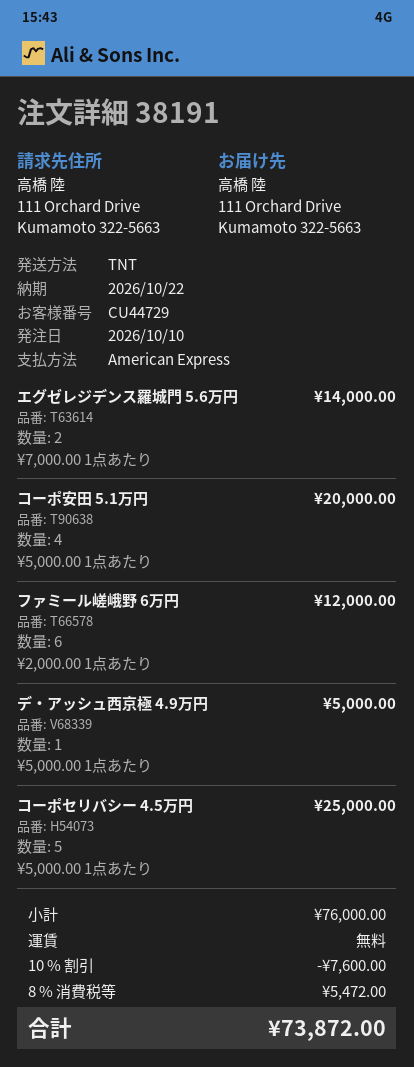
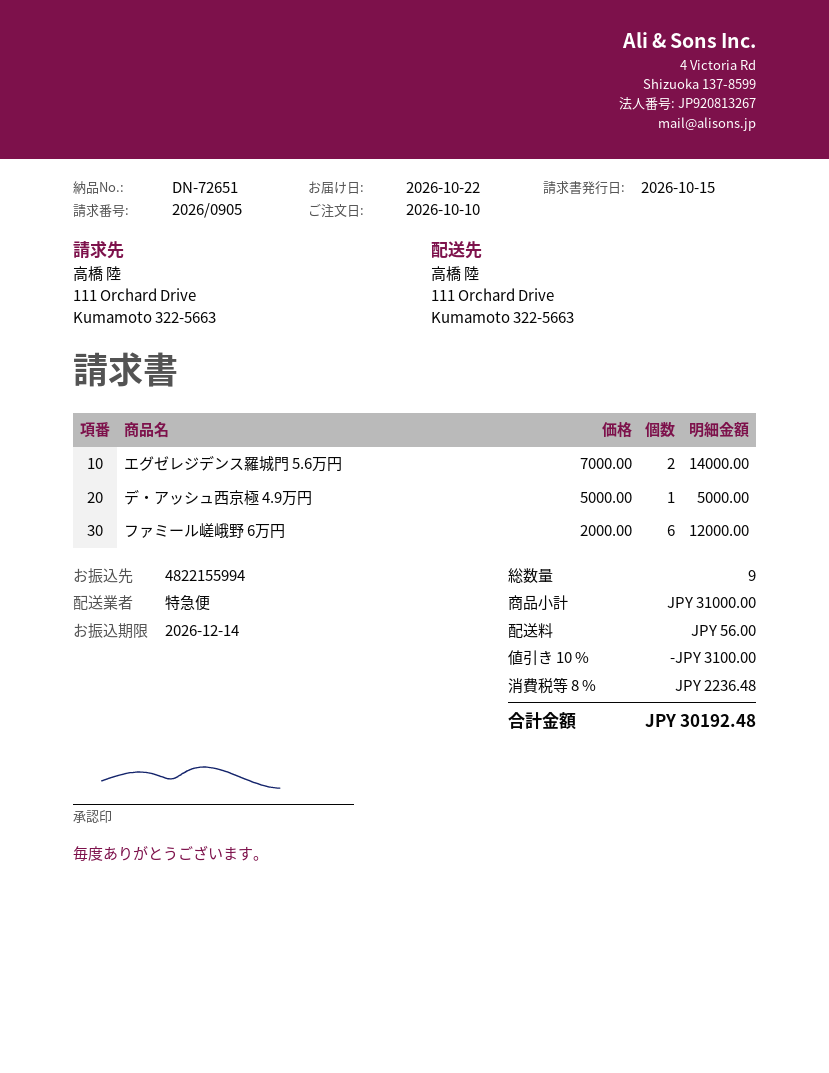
shipping method: TNT -> express
コーポ安田 5.1万円: 4 x 5000.00 = 20000.00 -> none
コーポセリバシー 4.5万円: 5 x 5000.00 = 25000.00 -> none
subtotal: 76000.00 -> 31000.00
discount: 10% = 7600.00 -> 10% = 3100.00
shipping: 0.00 -> 56.00
tax: 8% = 5472.00 -> 8% = 2236.48
total: 73872.00 -> 30192.48

